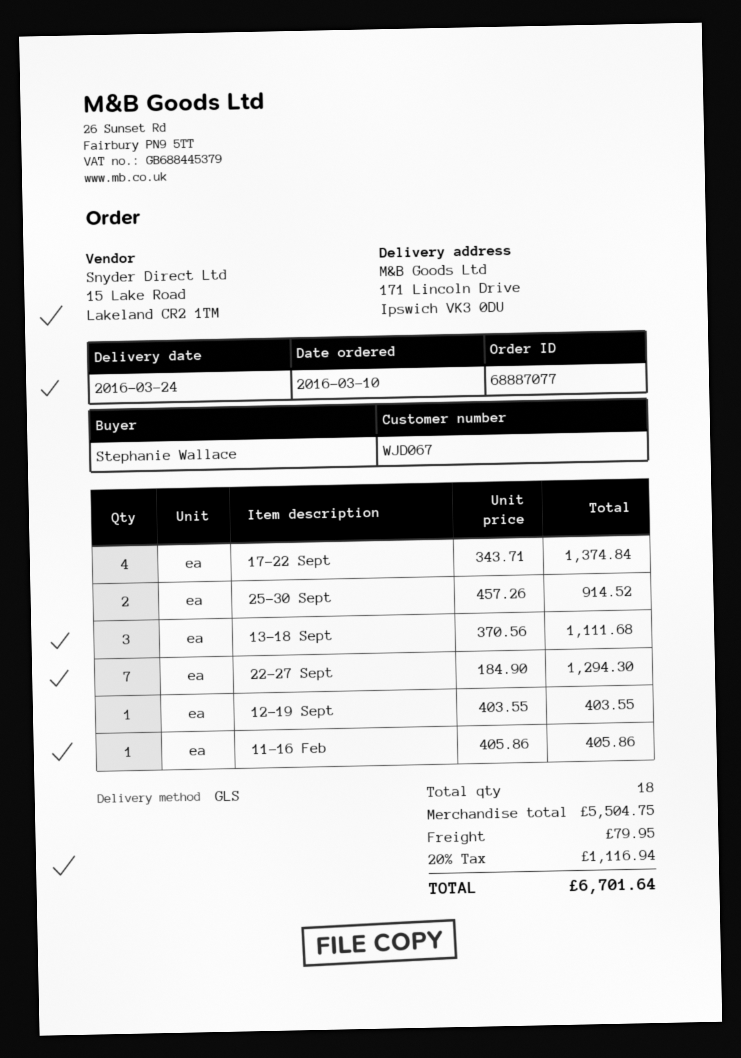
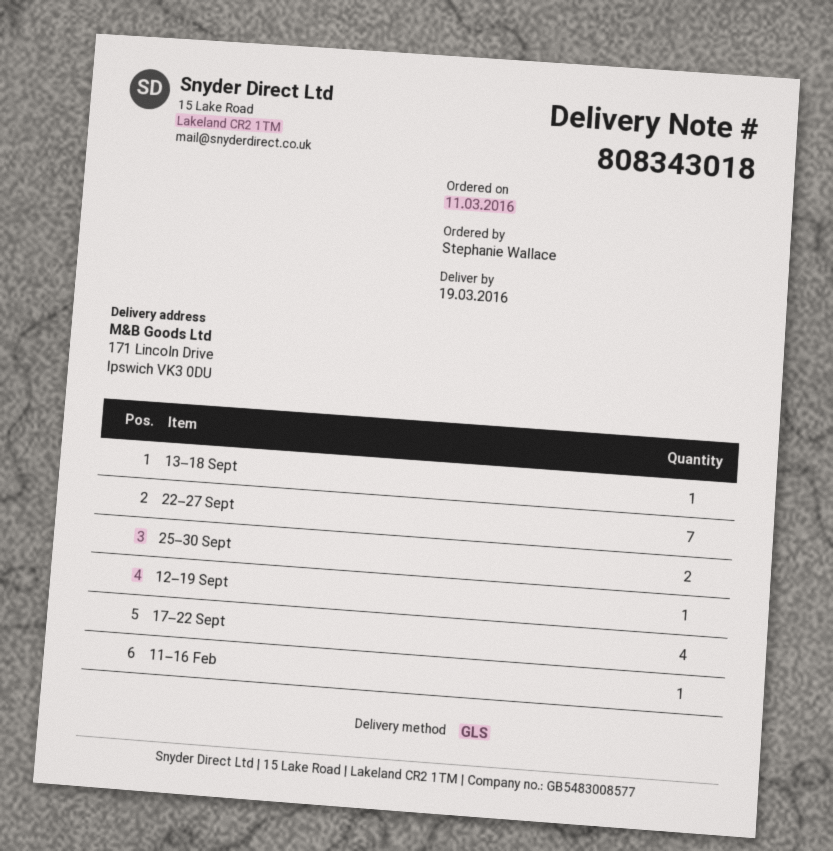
order date: 2016-03-10 -> 2016-03-11
delivery date: 2016-03-24 -> 2016-03-19
13–18 Sept: 3 -> 1

